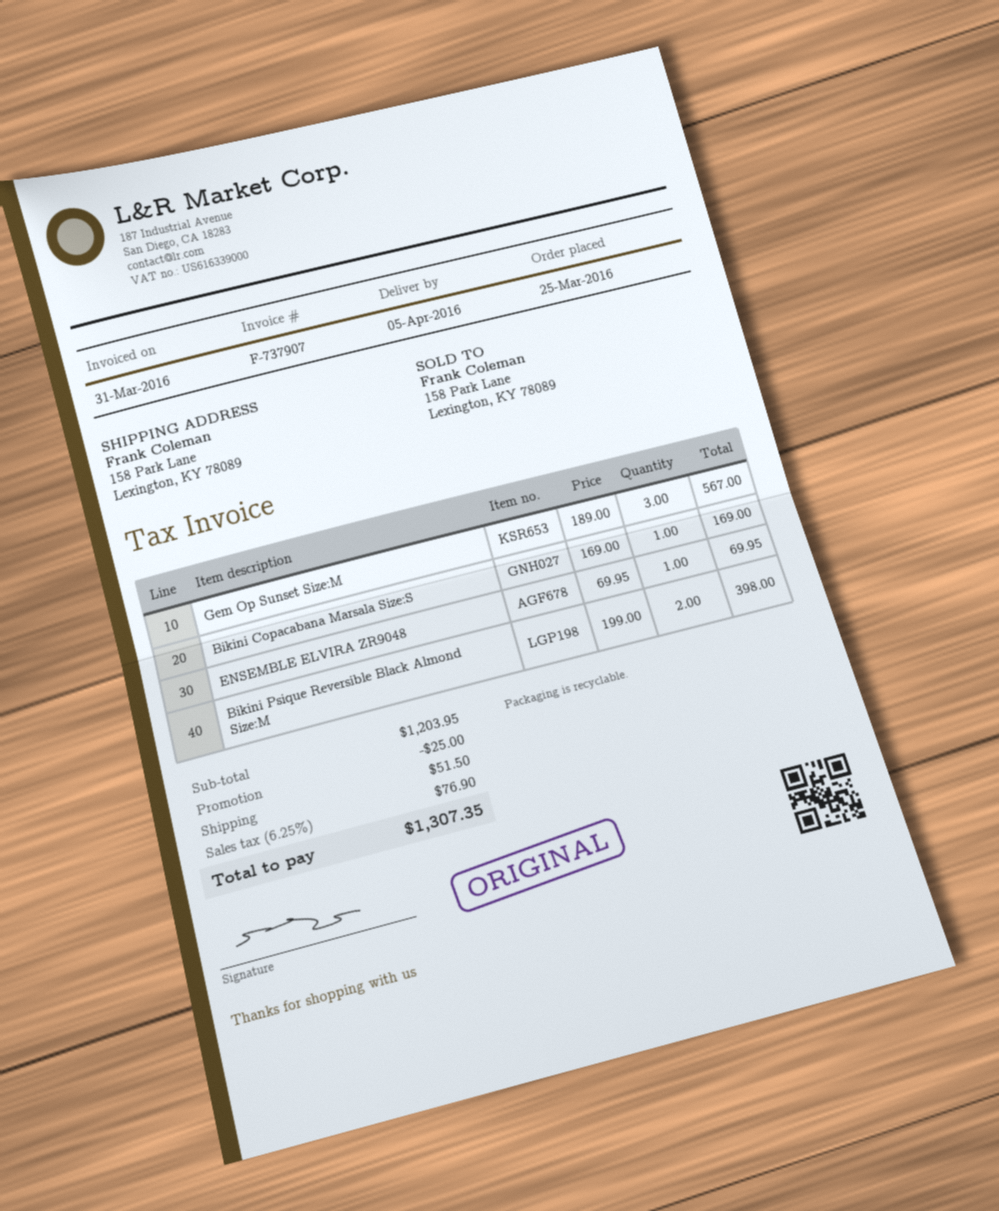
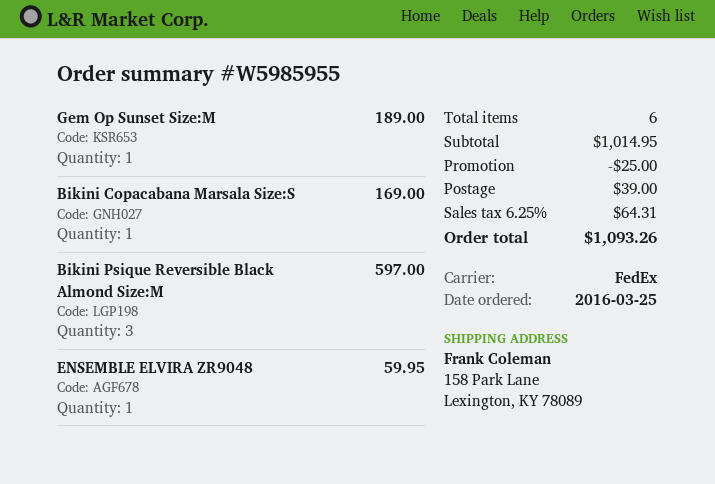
Gem Op Sunset Size:M: 3 for 567.00 -> 1 for 189.00
ENSEMBLE ELVIRA ZR9048: 1 for 69.95 -> 1 for 59.95
Bikini Psique Reversible Black Almond Size:M: 2 for 398.00 -> 3 for 597.00
subtotal: 1203.95 -> 1014.95
shipping: 51.50 -> 39.00
tax: 6.25% = 76.90 -> 6.25% = 64.31
total: 1307.35 -> 1093.26

